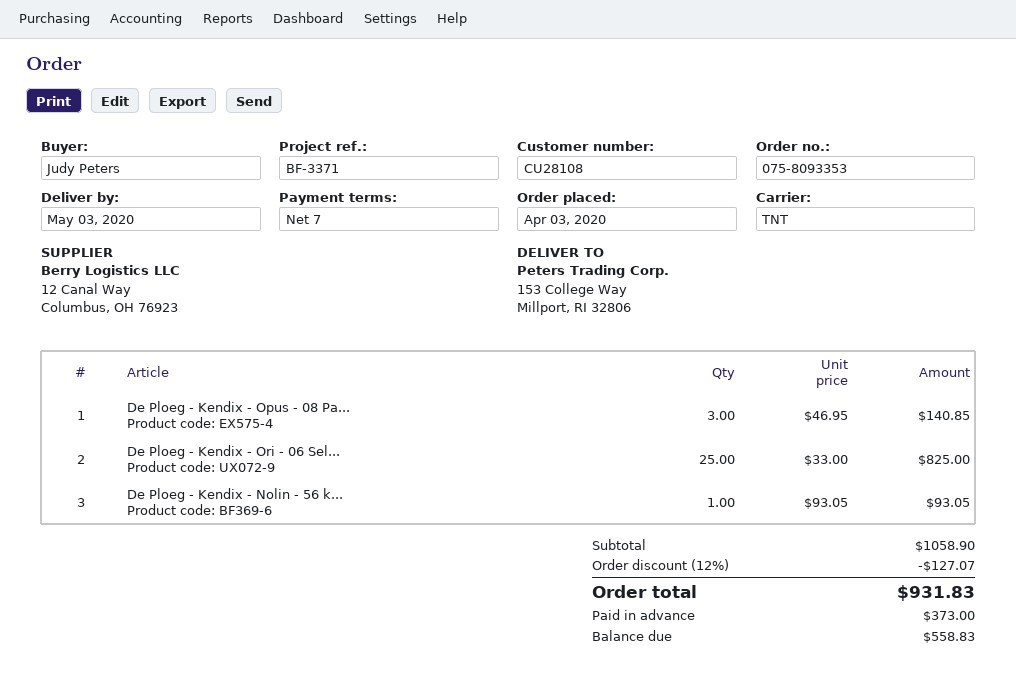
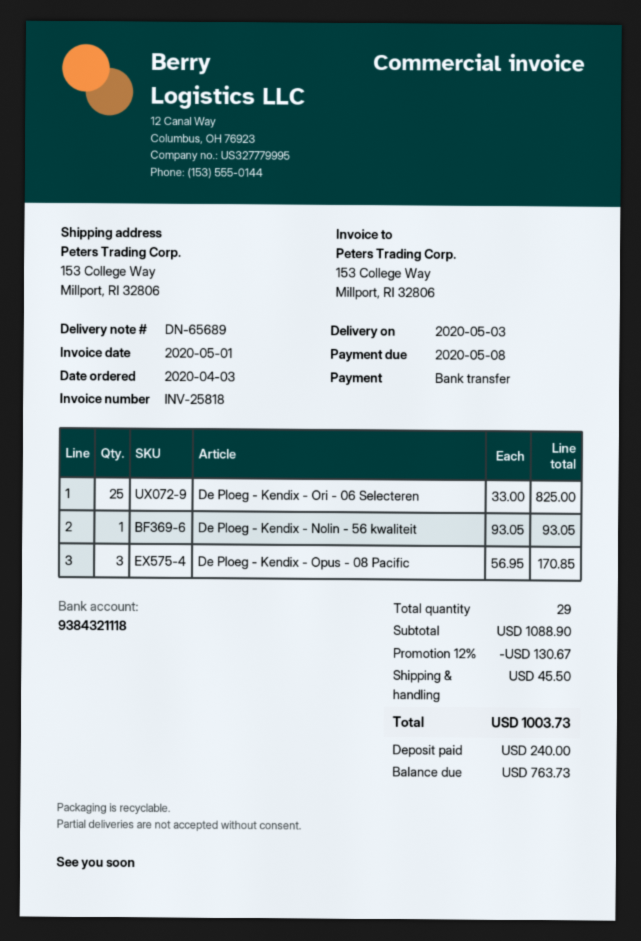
De Ploeg - Kendix - Opus - 08 Pa...: 3 x 46.95 = 140.85 -> 3 x 56.95 = 170.85
subtotal: 1058.90 -> 1088.90
discount: 12% = 127.07 -> 12% = 130.67
shipping: none -> 45.50
total: 931.83 -> 1003.73
deposit: 373.00 -> 240.00
balance: 558.83 -> 763.73

